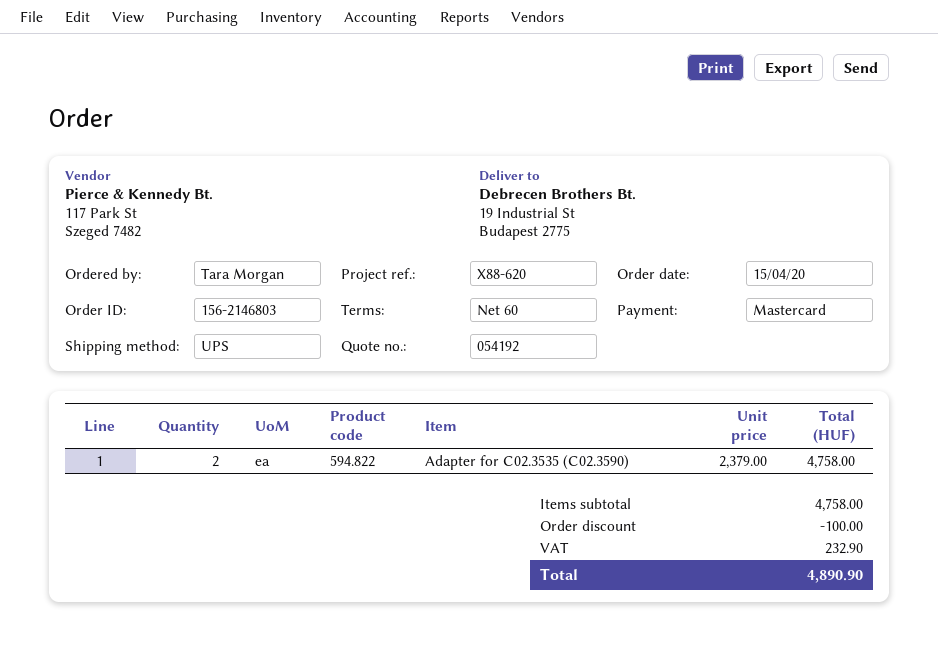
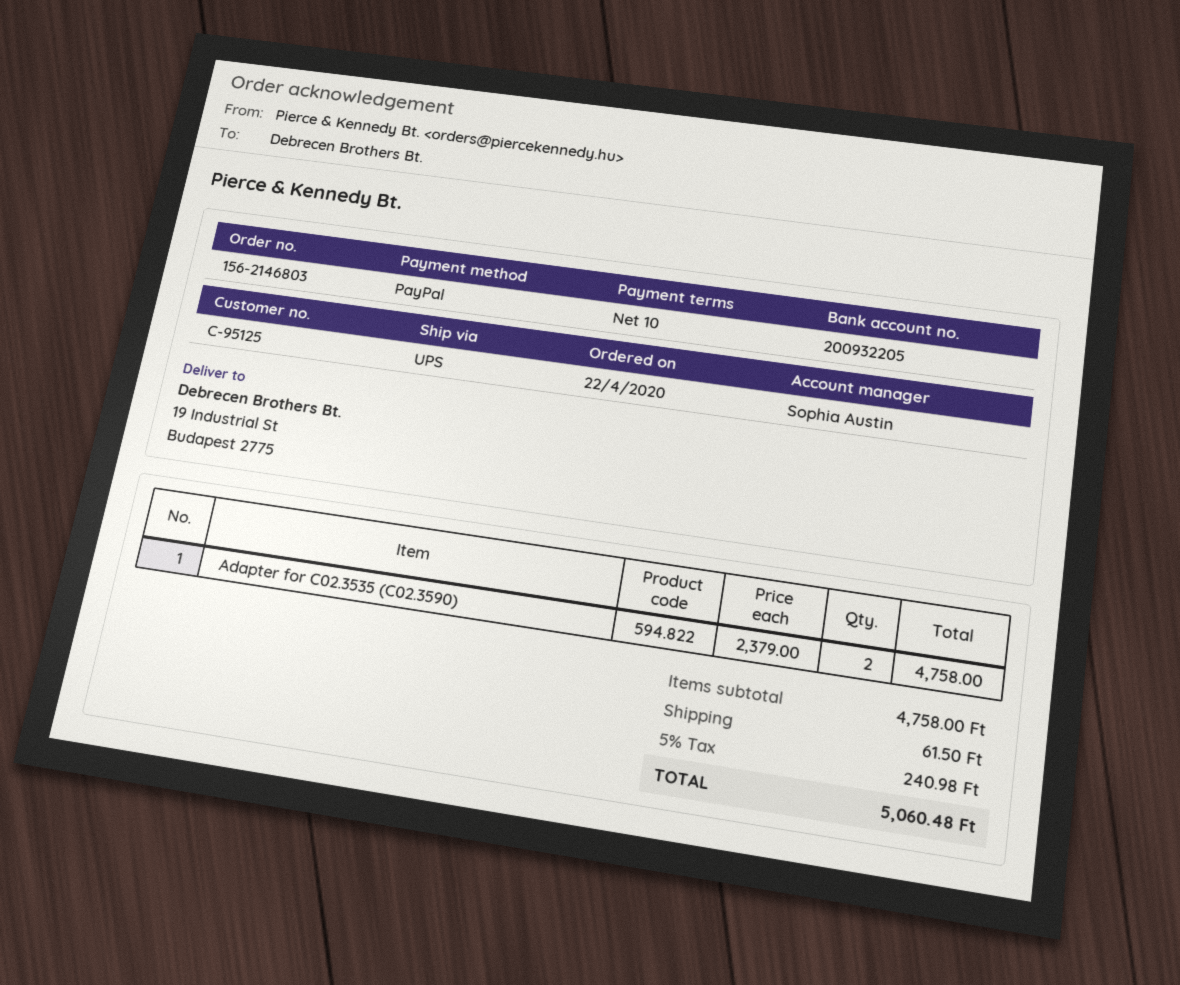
order date: 2020-04-15 -> 2020-04-22
payment terms: 60 days -> 10 days
payment method: Mastercard -> PayPal
discount: 100.00 -> none
shipping: none -> 61.50
tax: 232.90 -> 240.98
total: 4890.90 -> 5060.48

